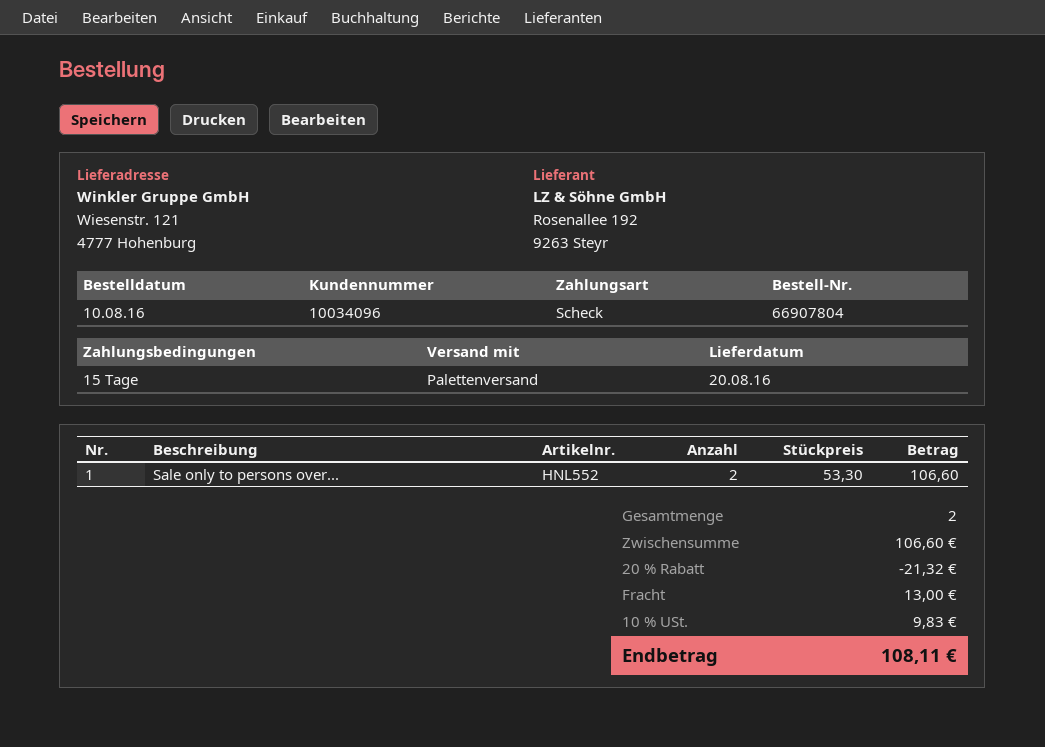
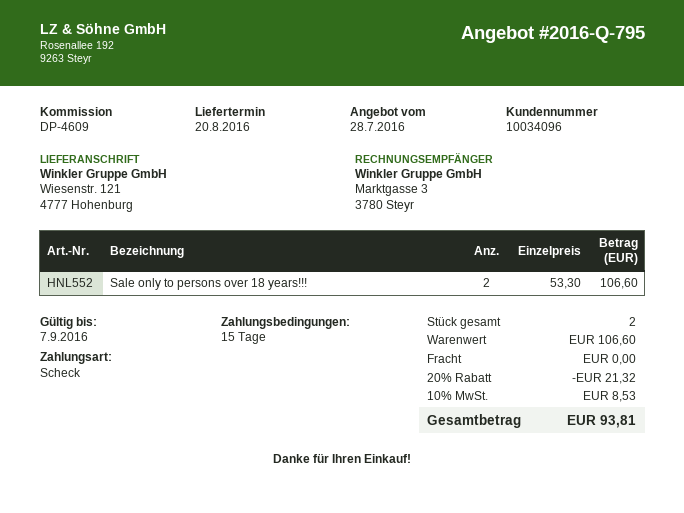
shipping: 13.00 -> 0.00
tax: 10% = 9.83 -> 10% = 8.53
total: 108.11 -> 93.81

